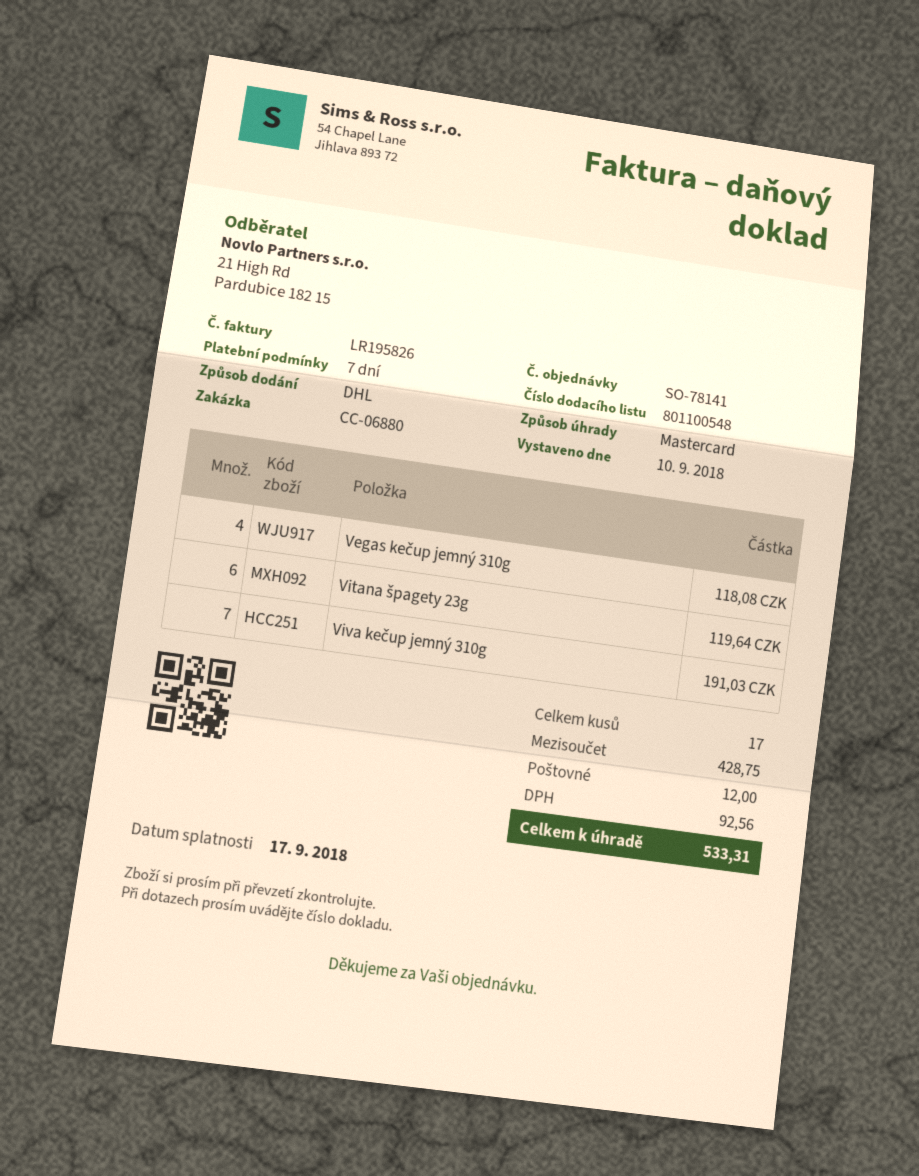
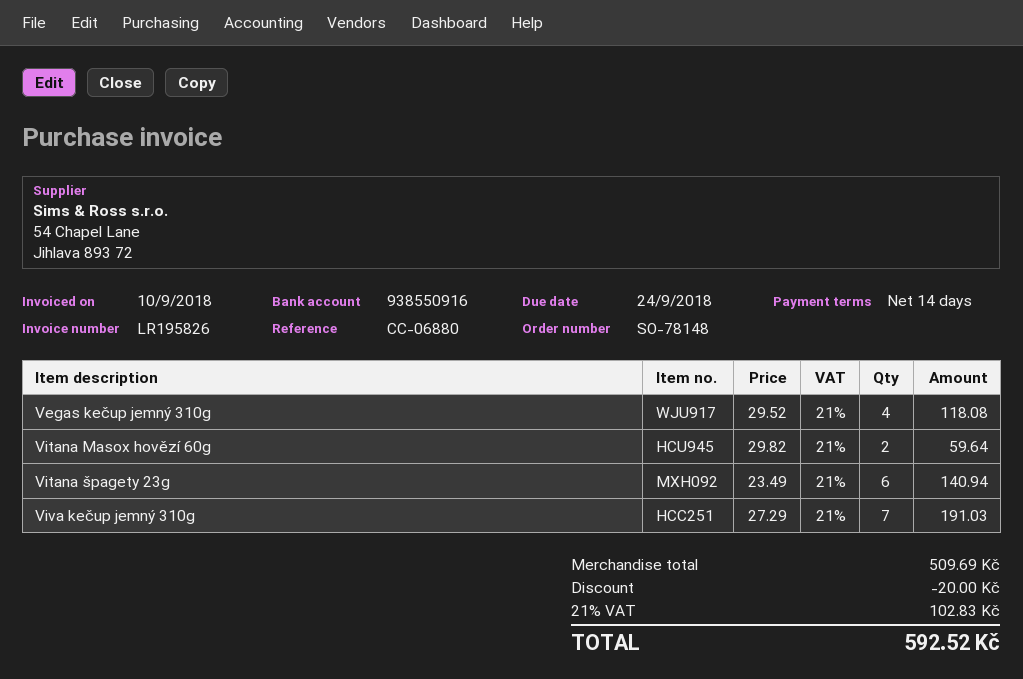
order number: SO-78141 -> SO-78148
payment terms: 7 days -> 14 days
due date: 2018-09-17 -> 2018-09-24
Vitana špagety 23g: 6 for 119.64 -> 6 for 140.94
Vitana Masox hovězí 60g: none -> 2 for 59.64
subtotal: 428.75 -> 509.69
discount: none -> 20.00
shipping: 12.00 -> none
tax: 92.56 -> 102.83
total: 533.31 -> 592.52

